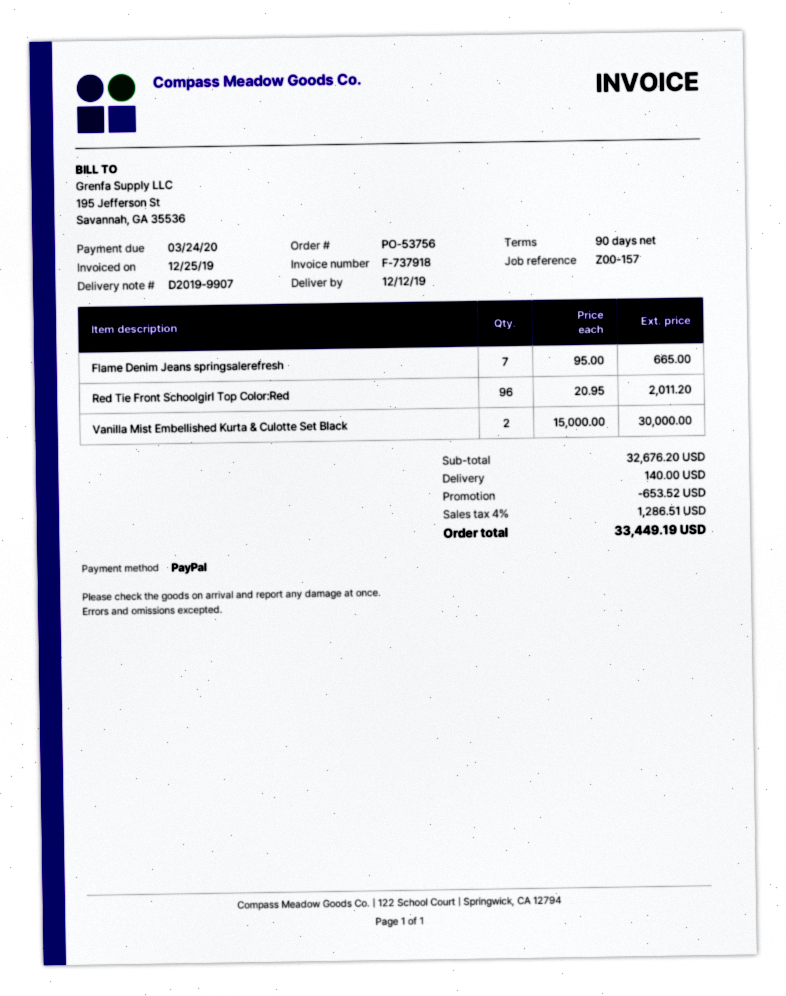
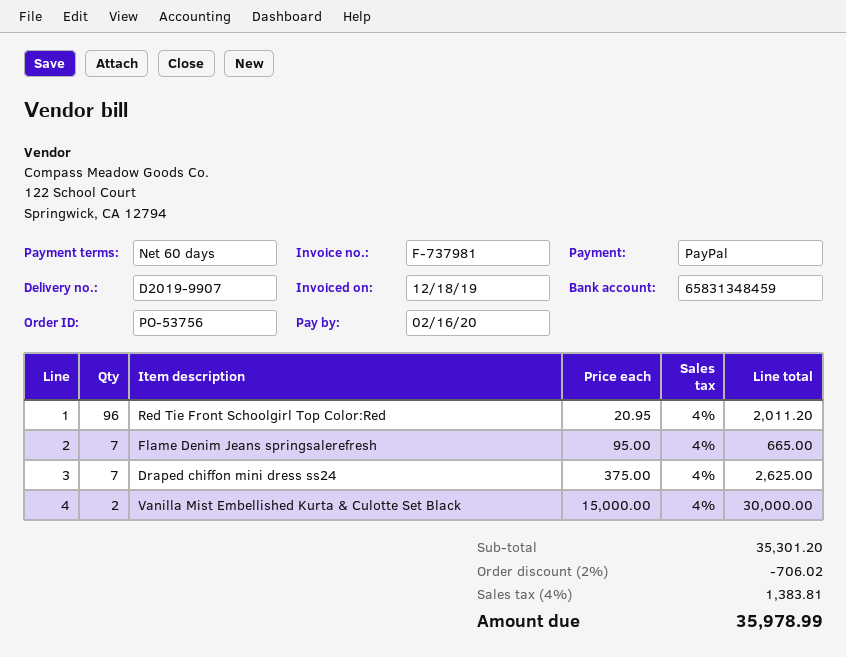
invoice number: F-737918 -> F-737981
invoice date: 2019-12-25 -> 2019-12-18
payment terms: 90 days -> 60 days
due date: 2020-03-24 -> 2020-02-16
Draped chiffon mini dress ss24: none -> 7 x 375.00 = 2625.00
subtotal: 32676.20 -> 35301.20
discount: 653.52 -> 706.02
shipping: 140.00 -> none
tax: 4% = 1286.51 -> 4% = 1383.81
total: 33449.19 -> 35978.99

